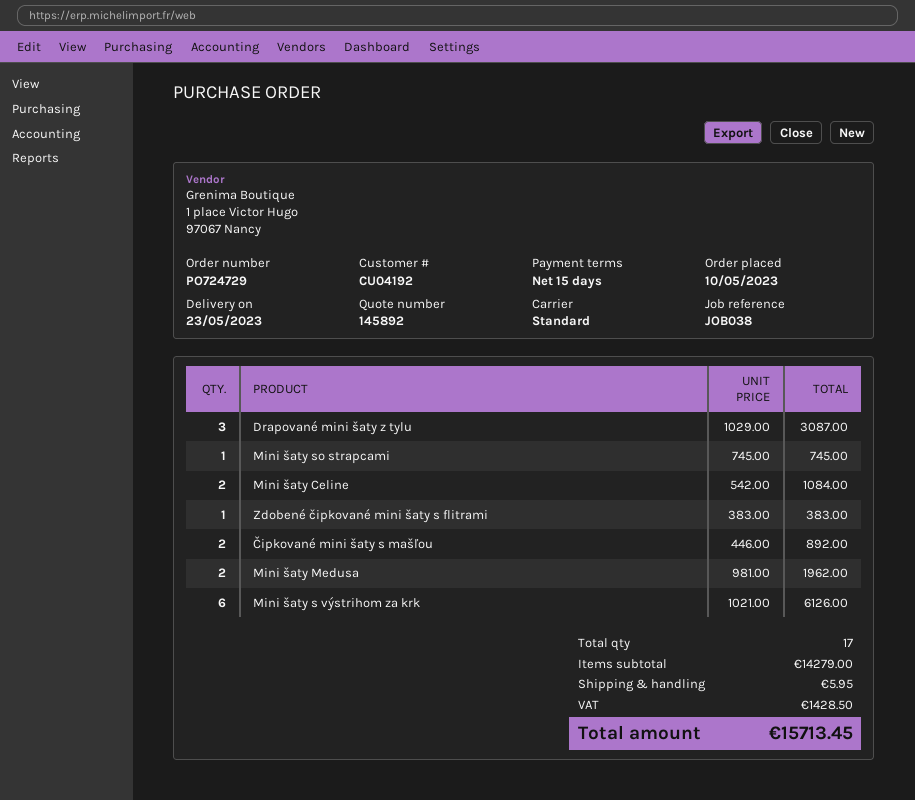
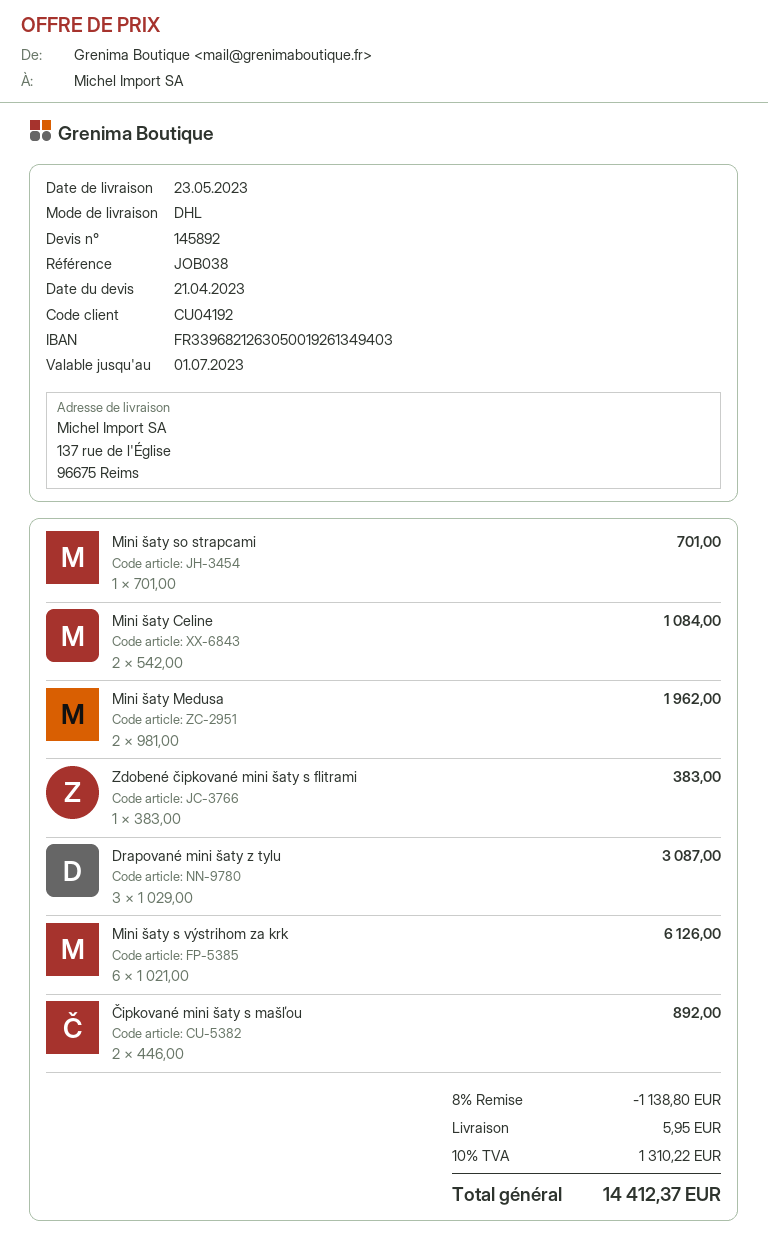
shipping method: standard -> DHL
Mini šaty so strapcami: 1 x 745.00 = 745.00 -> 1 x 701.00 = 701.00
discount: none -> 8% = 1138.80
tax: 1428.50 -> 1310.22
total: 15713.45 -> 14412.37

